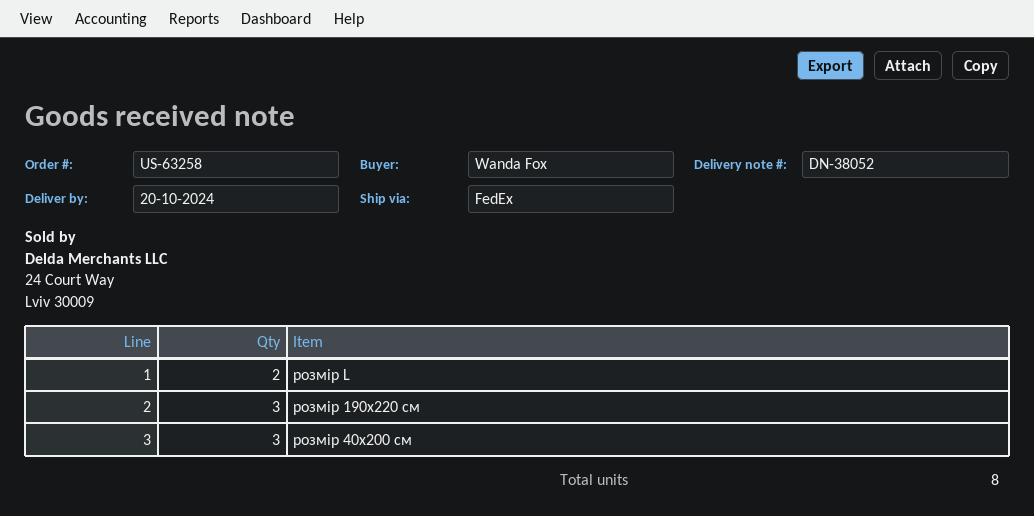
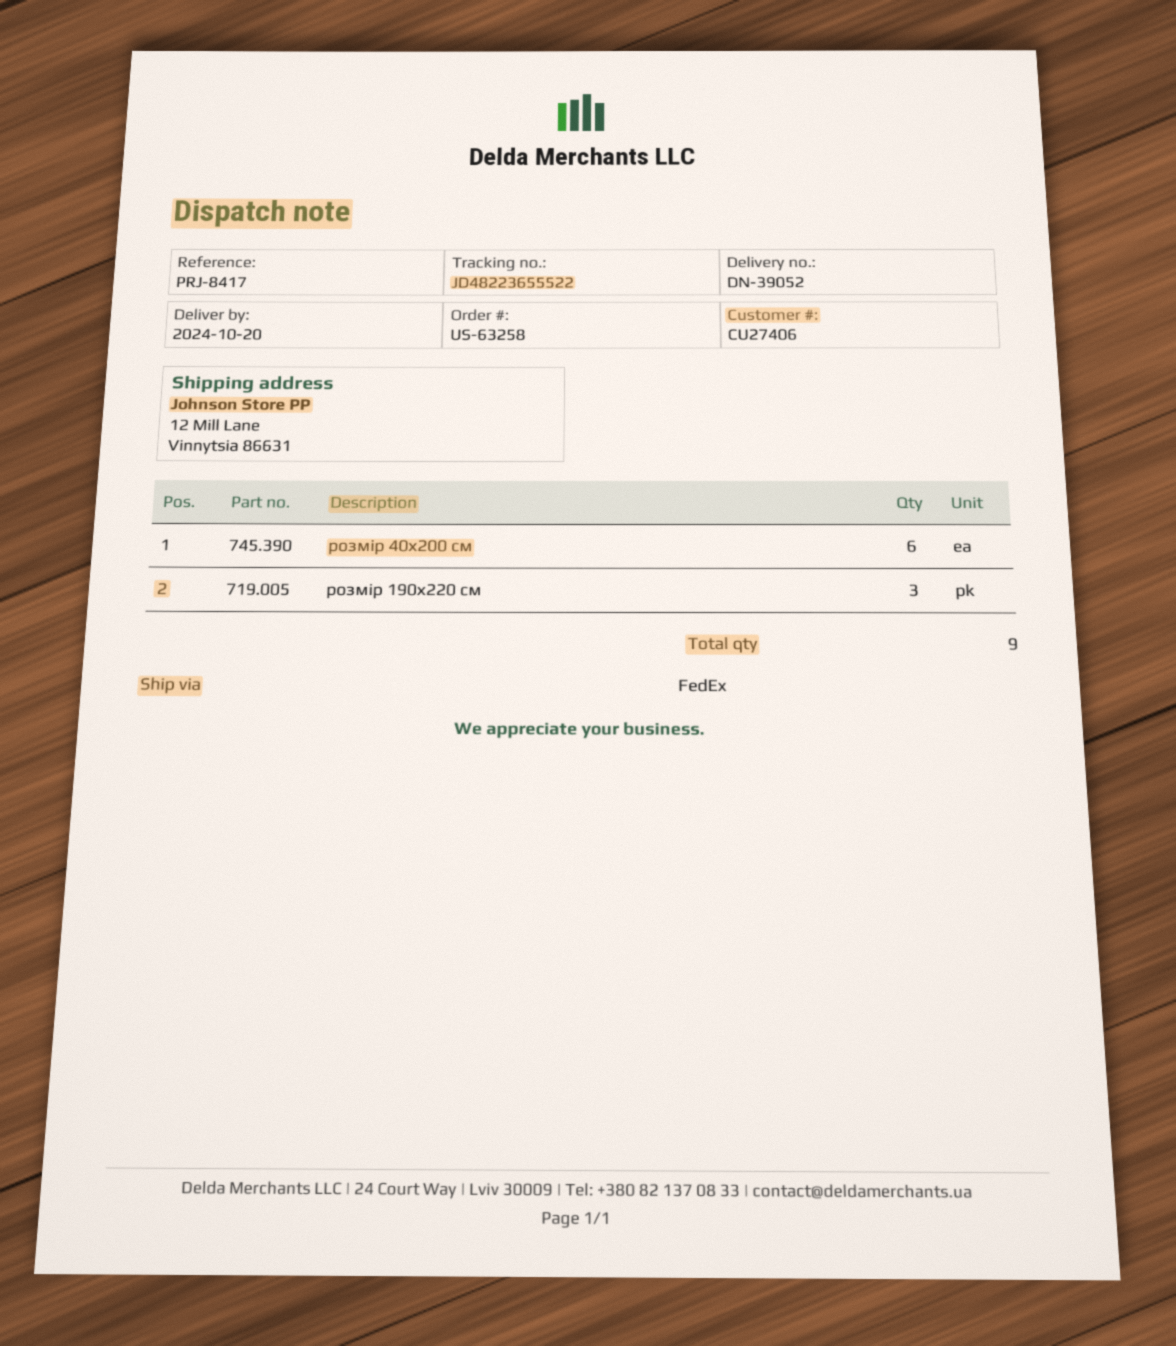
delivery note number: DN-38052 -> DN-39052
розмір L: 2 -> none
розмір 40х200 см: 3 -> 6
total quantity: 8 -> 9

